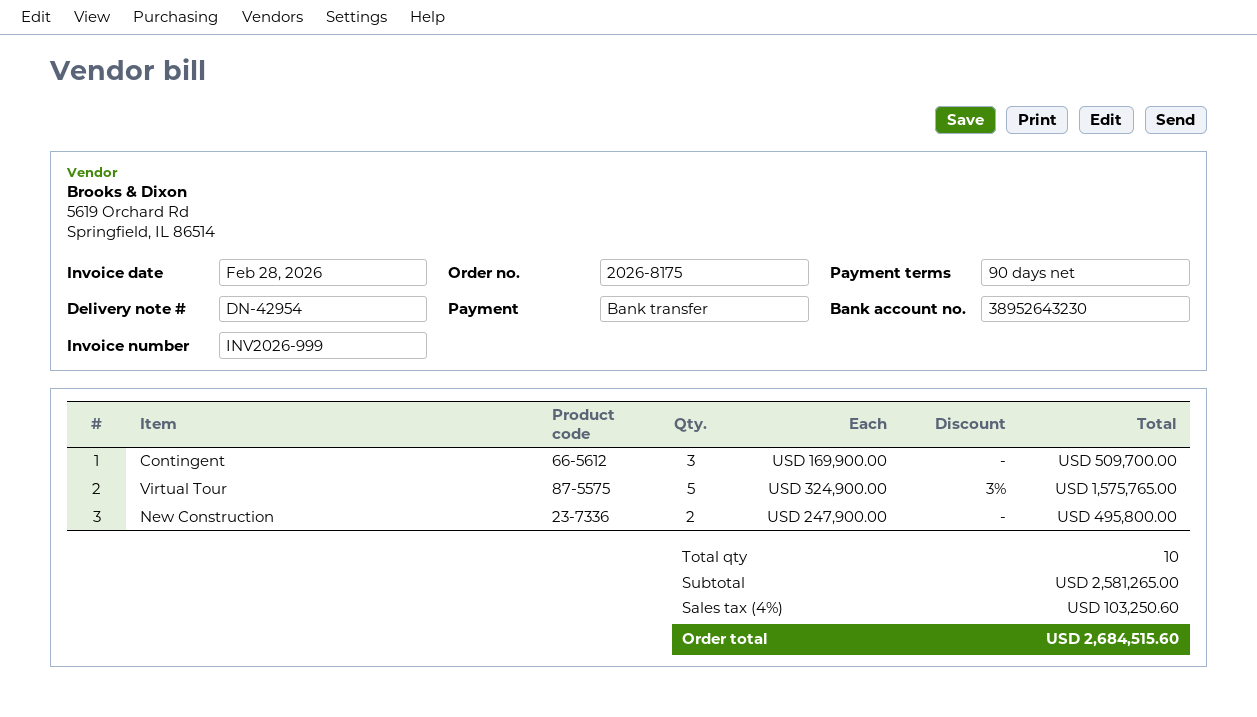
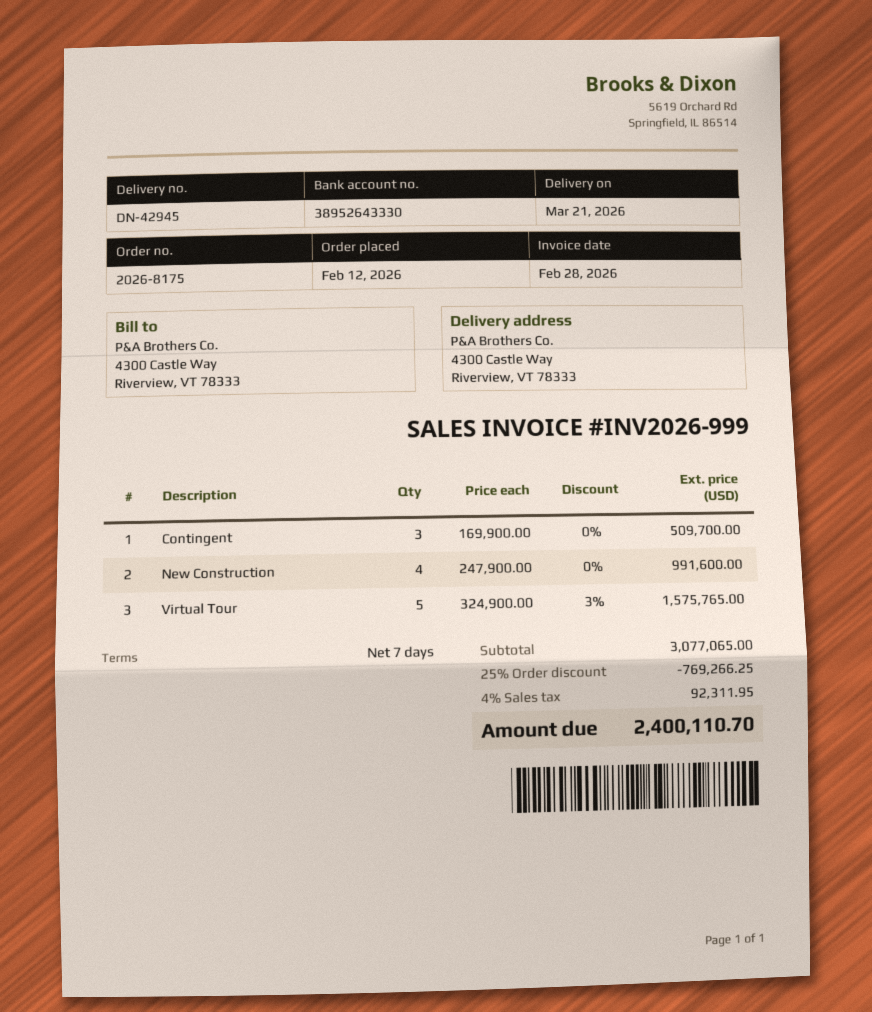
delivery note number: DN-42954 -> DN-42945
payment terms: 90 days -> 7 days
bank account: 38952643230 -> 38952643330
New Construction: 2 x 247900.00 = 495800.00 -> 4 x 247900.00 = 991600.00
subtotal: 2581265.00 -> 3077065.00
discount: none -> 25% = 769266.25
tax: 4% = 103250.60 -> 4% = 92311.95
total: 2684515.60 -> 2400110.70

